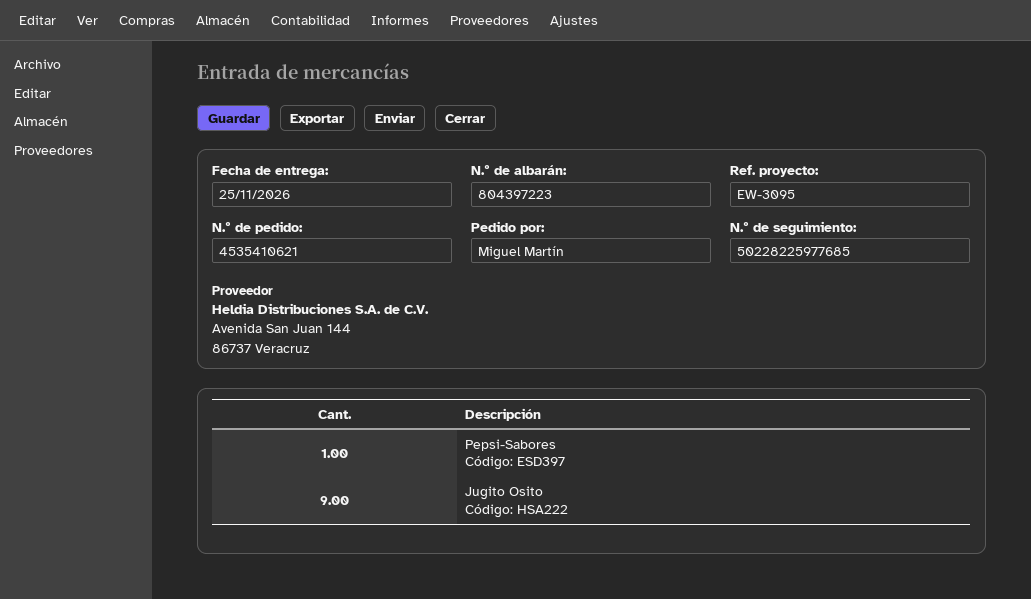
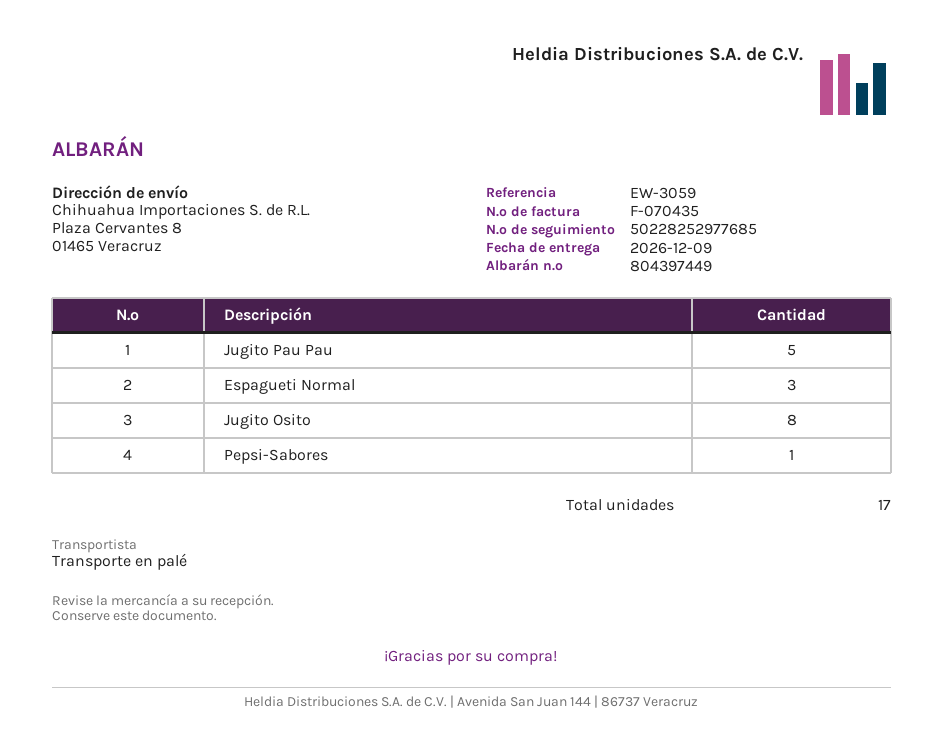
delivery note number: 804397223 -> 804397449
delivery date: 2026-11-25 -> 2026-12-09
reference: EW-3095 -> EW-3059
tracking number: 50228225977685 -> 50228252977685
Jugito Osito: 9 -> 8
Jugito Pau Pau: none -> 5
Espagueti Normal: none -> 3

